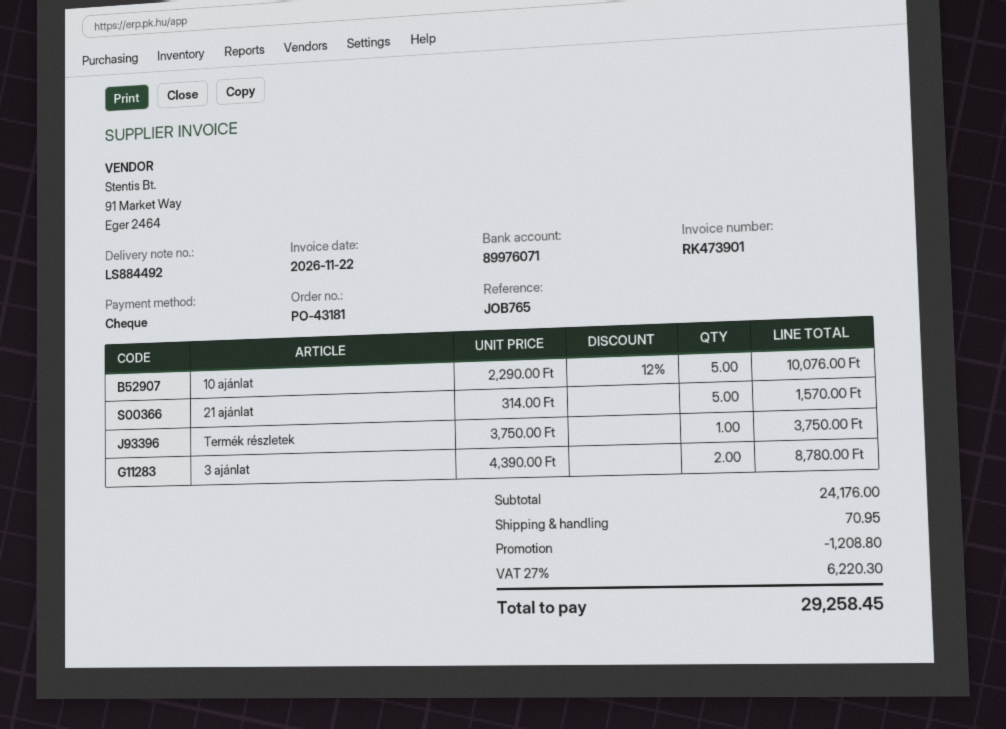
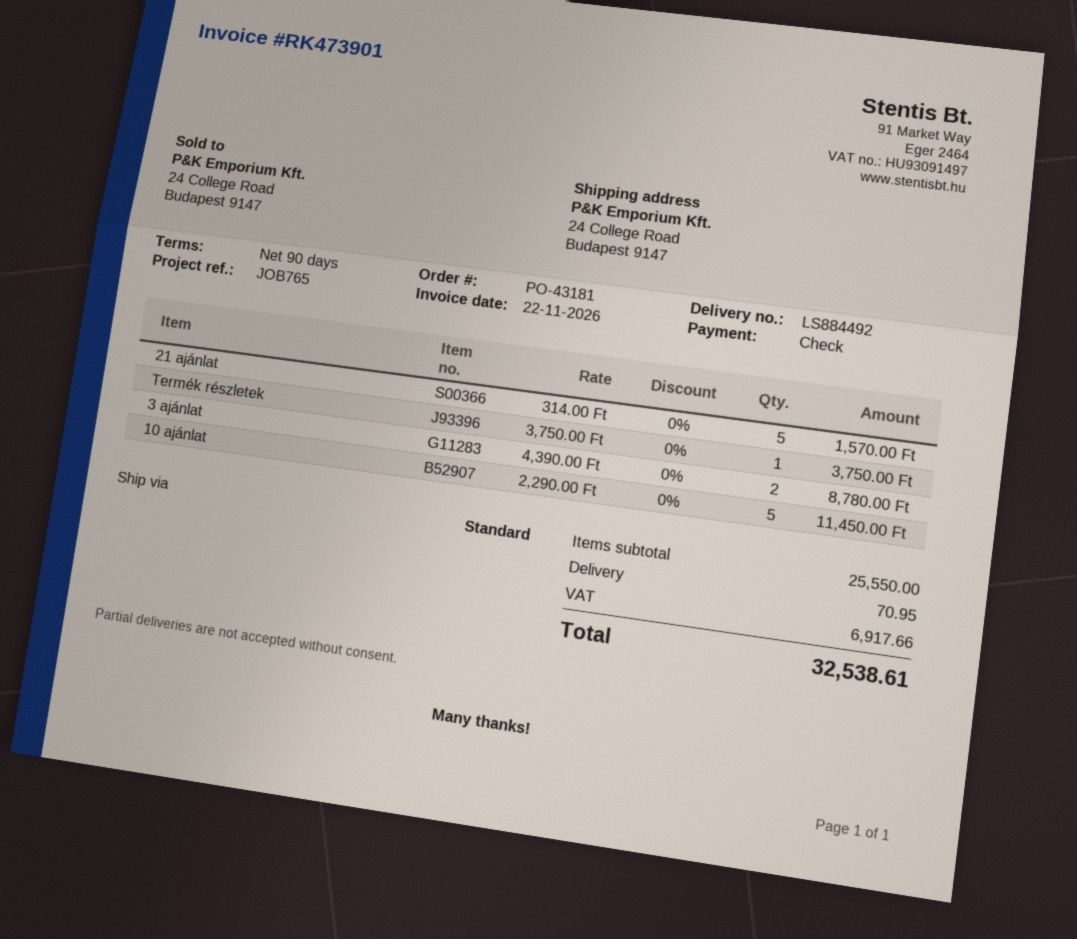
10 ajánlat: 5 x 2290.00 - 12% = 10076.00 -> 5 x 2290.00 = 11450.00
subtotal: 24176.00 -> 25550.00
discount: 1208.80 -> none
tax: 6220.30 -> 6917.66
total: 29258.45 -> 32538.61

